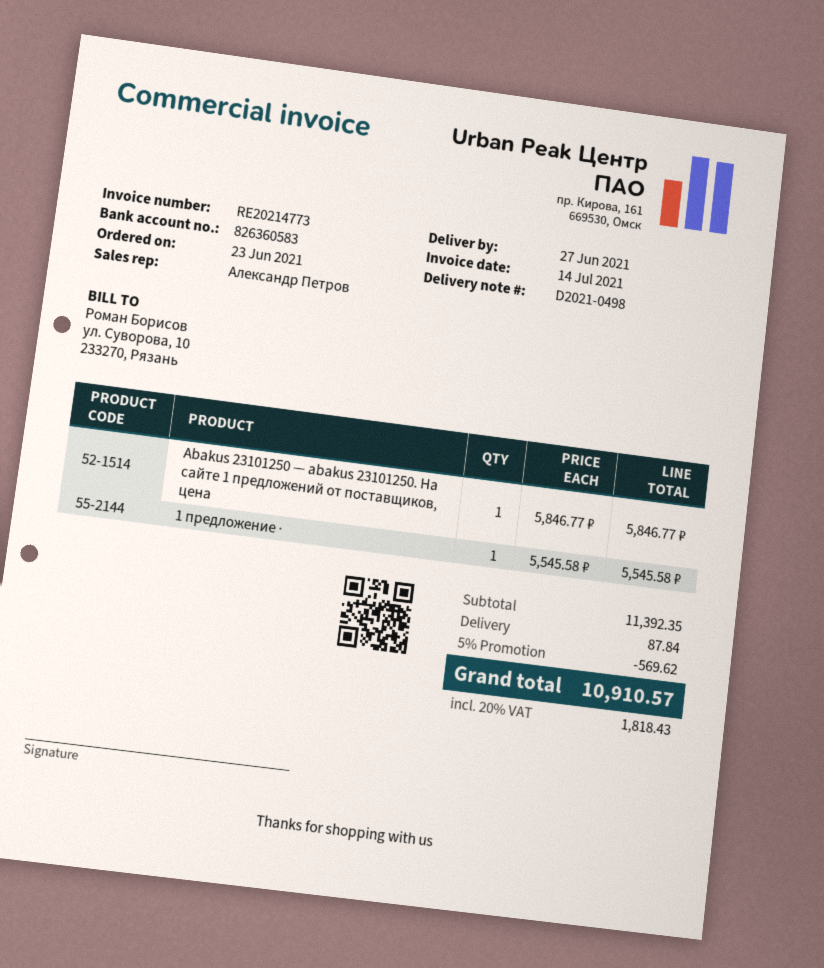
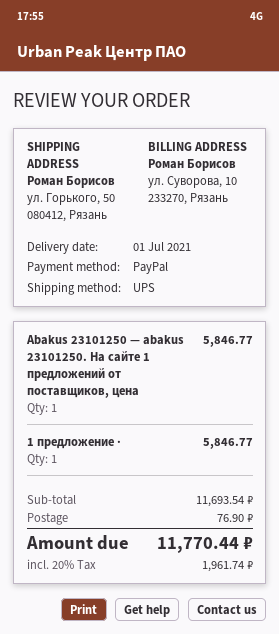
delivery date: 2021-06-27 -> 2021-07-01
1 предложение ·: 1 for 5545.58 -> 1 for 5846.77
subtotal: 11392.35 -> 11693.54
discount: 5% = 569.62 -> none
shipping: 87.84 -> 76.90
tax: 20% = 1818.43 -> 20% = 1961.74
total: 10910.57 -> 11770.44

